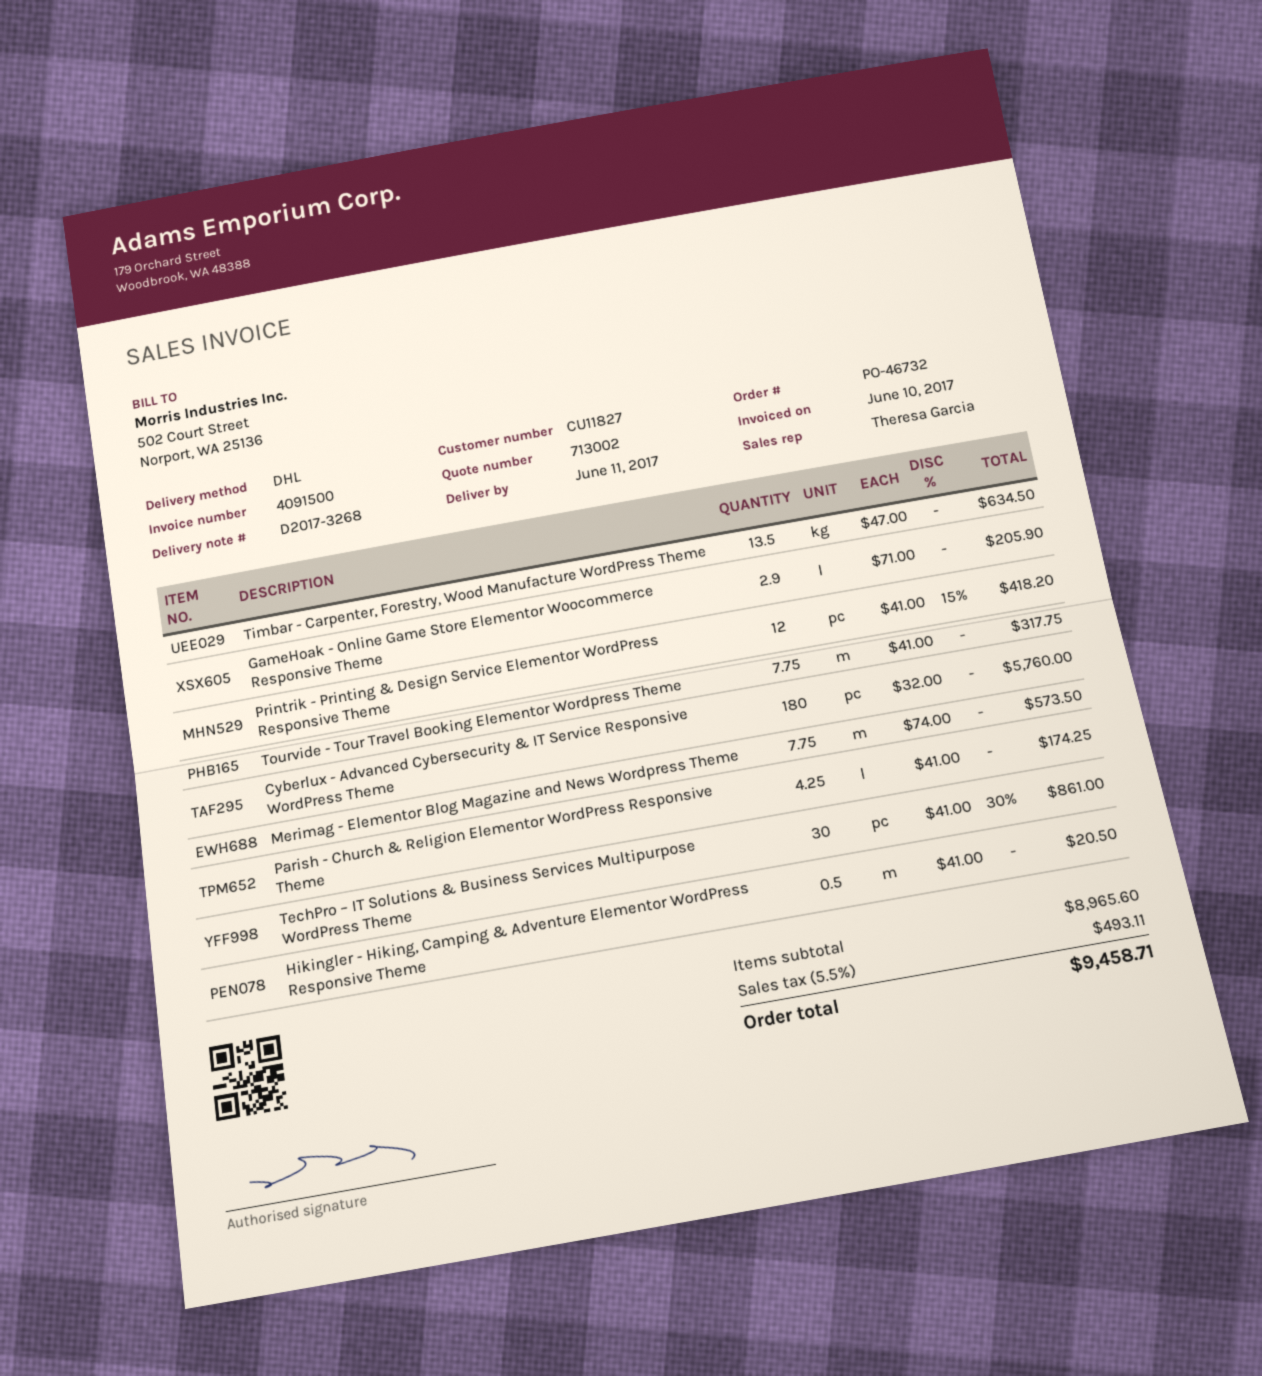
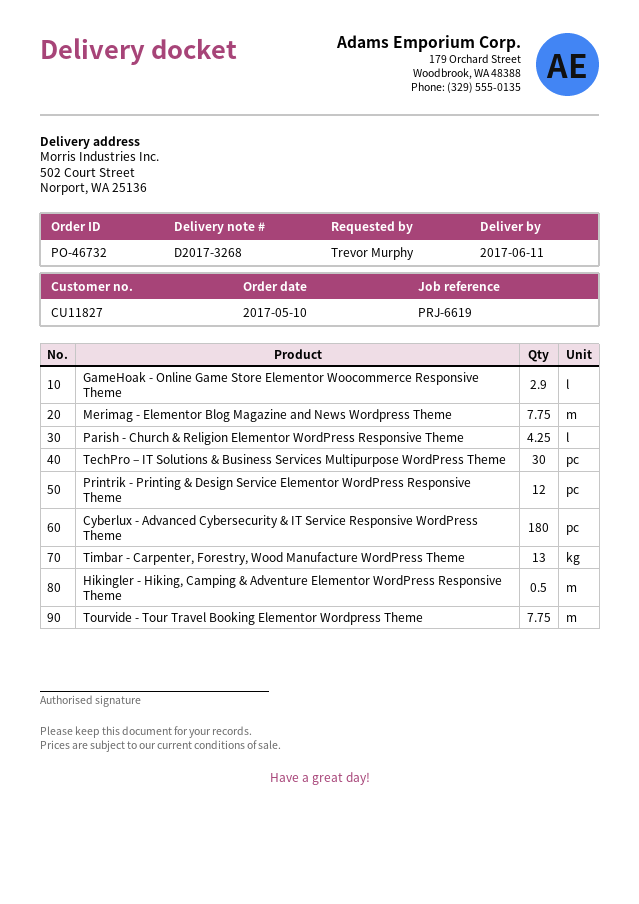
Timbar - Carpenter, Forestry, Wood Manufacture WordPress Theme: 13.5 -> 13

